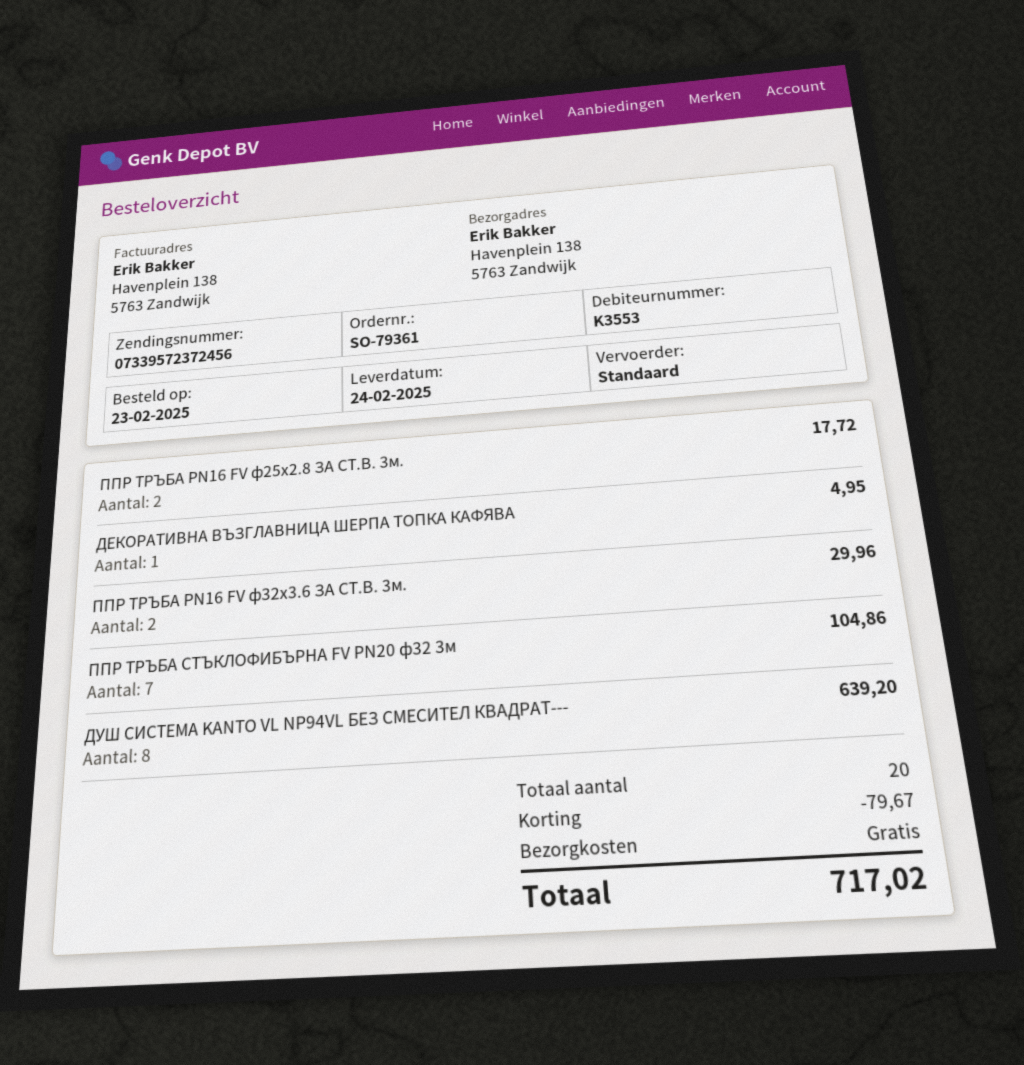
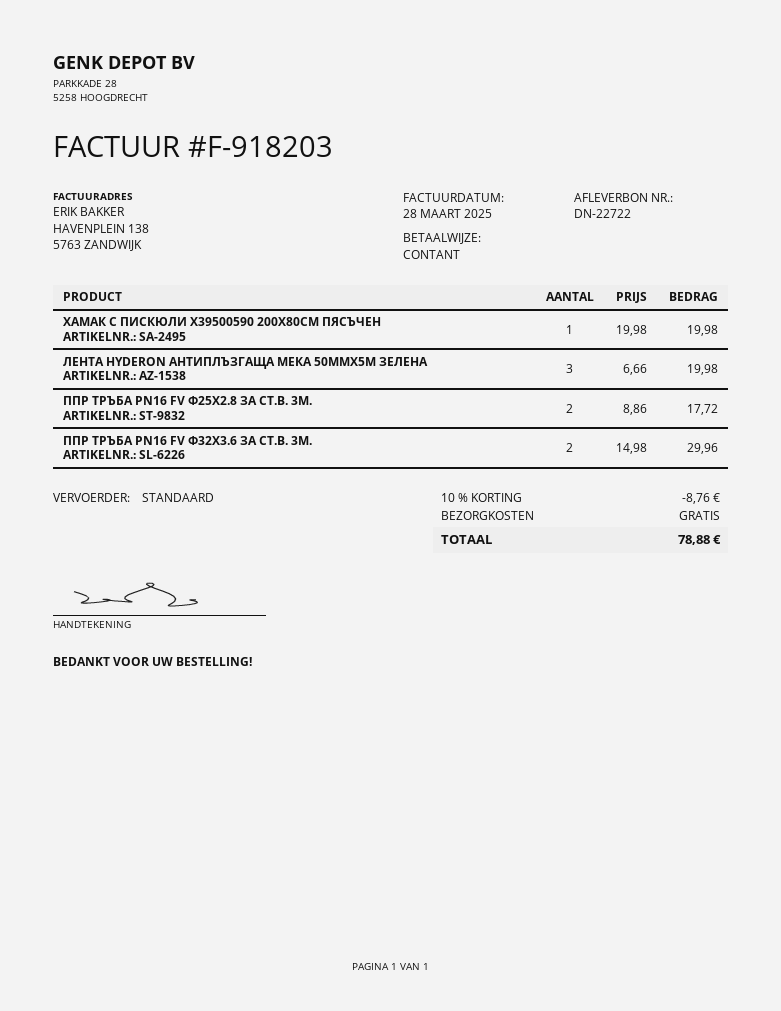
ДЕКОРАТИВНА ВЪЗГЛАВНИЦА ШЕРПА ТОПКА КАФЯВА: 1 for 4.95 -> none
ППР ТРЪБА СТЪКЛОФИБЪРНА FV PN20 ф32 3м: 7 for 104.86 -> none
ДУШ СИСТЕМА KANTO VL NP94VL БЕЗ СМЕСИТЕЛ КВАДРАТ---: 8 for 639.20 -> none
ХАМАК С ПИСКЮЛИ X39500590 200Х80СМ ПЯСЪЧЕН: none -> 1 for 19.98
ЛЕНТА HYDERON АНТИПЛЪЗГАЩА МЕКА 50ММХ5М ЗЕЛЕНА: none -> 3 for 19.98
discount: 79.67 -> 8.76
total: 717.02 -> 78.88

